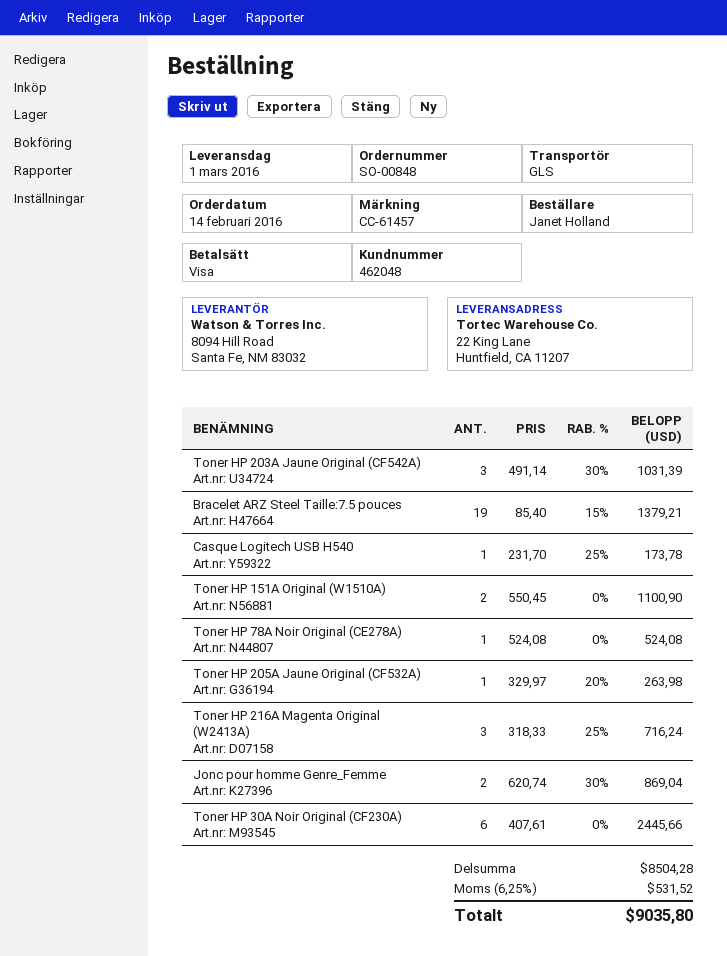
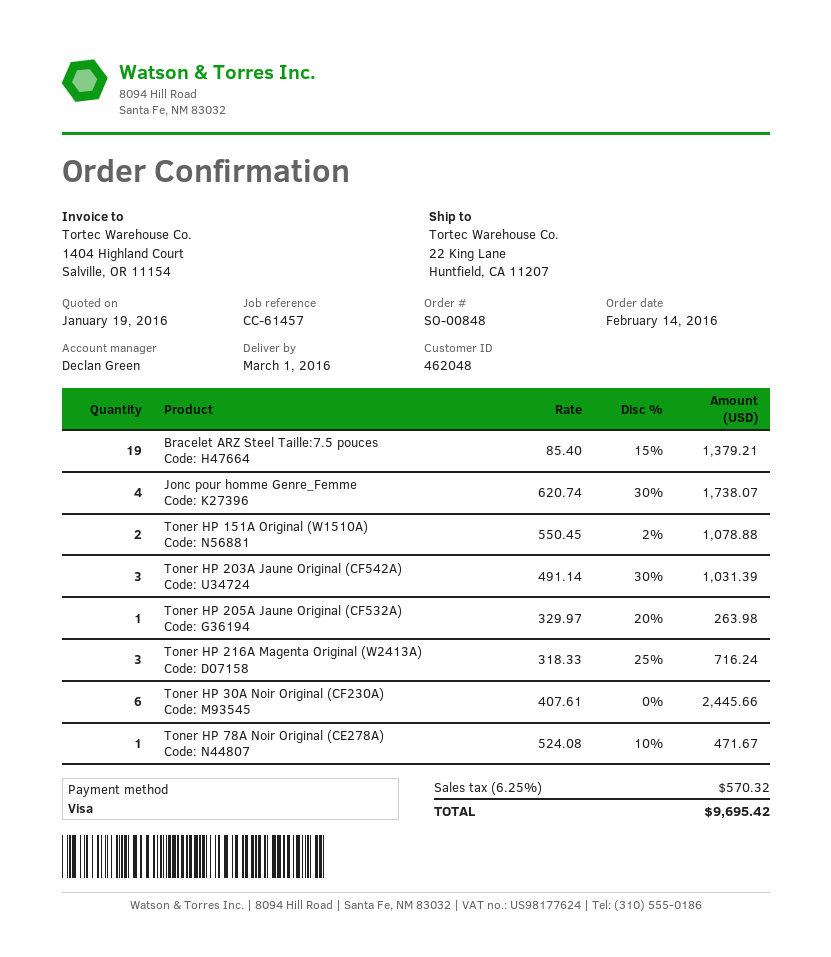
Casque Logitech USB H540: 1 x 231.70 - 25% = 173.78 -> none
Toner HP 151A Original (W1510A): 2 x 550.45 = 1100.90 -> 2 x 550.45 - 2% = 1078.88
Toner HP 78A Noir Original (CE278A): 1 x 524.08 = 524.08 -> 1 x 524.08 - 10% = 471.67
Jonc pour homme Genre_Femme: 2 x 620.74 - 30% = 869.04 -> 4 x 620.74 - 30% = 1738.07
tax: 6.25% = 531.52 -> 6.25% = 570.32
total: 9035.80 -> 9695.42

